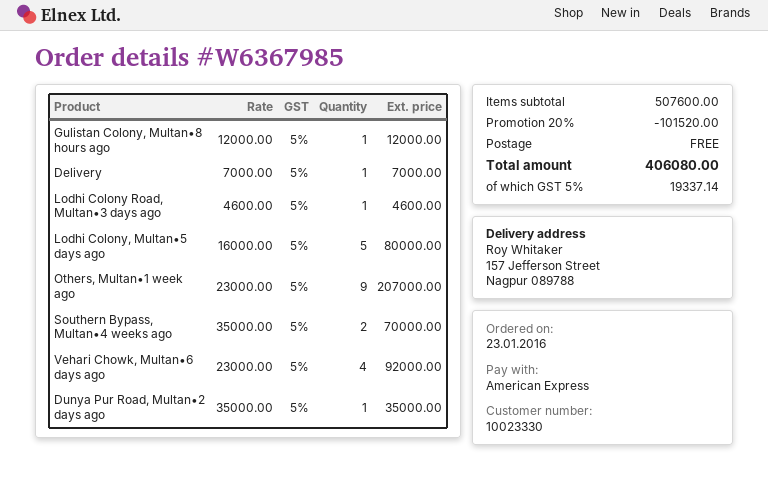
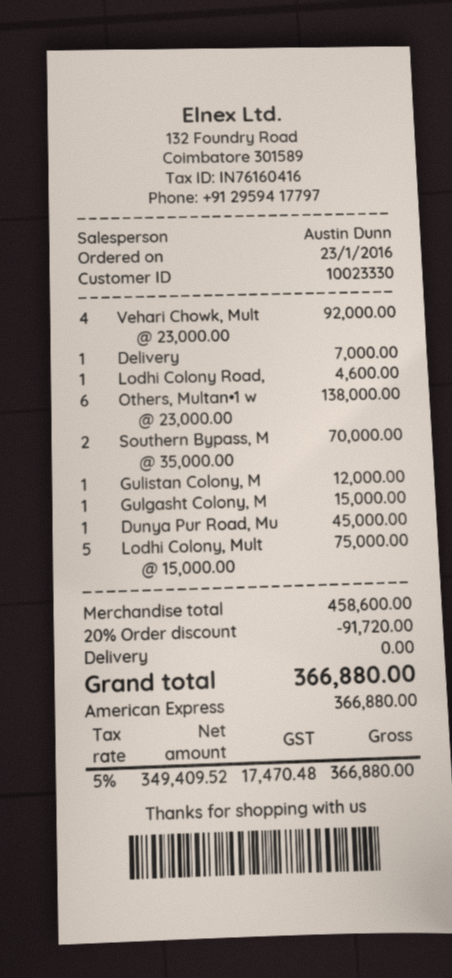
Lodhi Colony, Multan•5 days ago: 5 x 16000.00 = 80000.00 -> 5 x 15000.00 = 75000.00
Others, Multan•1 week ago: 9 x 23000.00 = 207000.00 -> 6 x 23000.00 = 138000.00
Dunya Pur Road, Multan•2 days ago: 1 x 35000.00 = 35000.00 -> 1 x 45000.00 = 45000.00
Gulgasht Colony, M: none -> 1 x 15000.00 = 15000.00
subtotal: 507600.00 -> 458600.00
discount: 20% = 101520.00 -> 20% = 91720.00
tax: 5% = 19337.14 -> 5% = 17470.48
total: 406080.00 -> 366880.00

